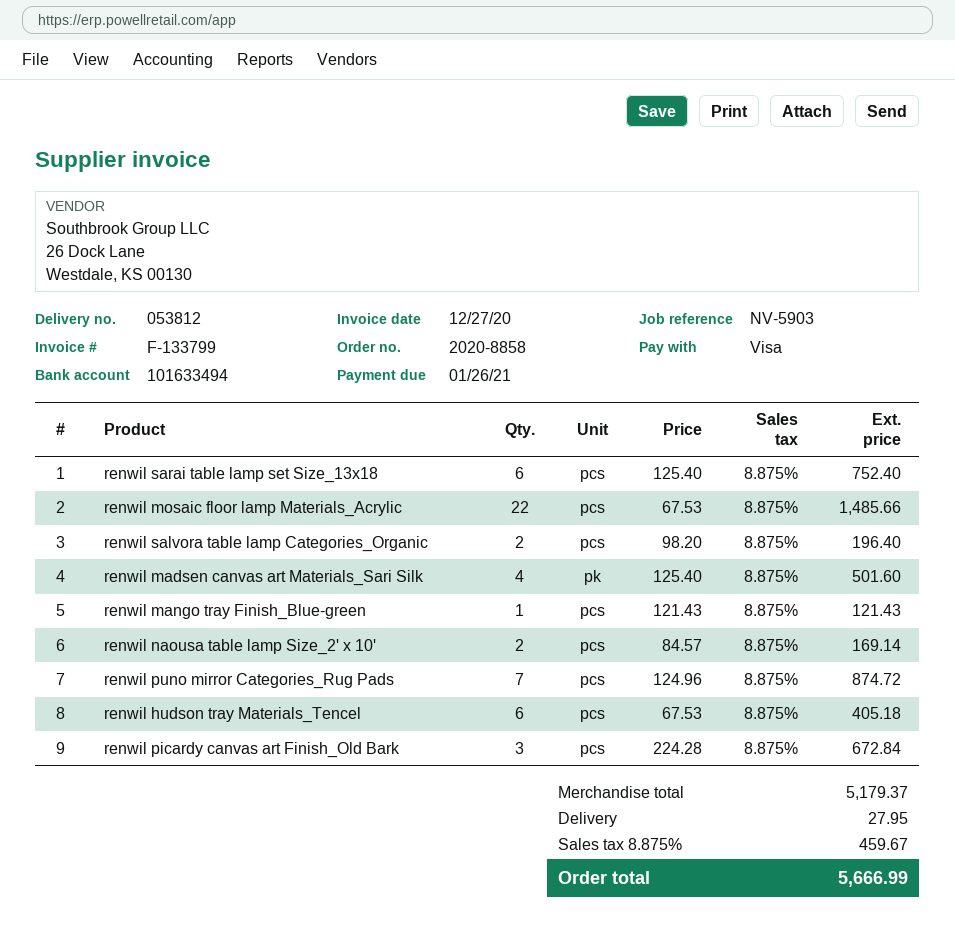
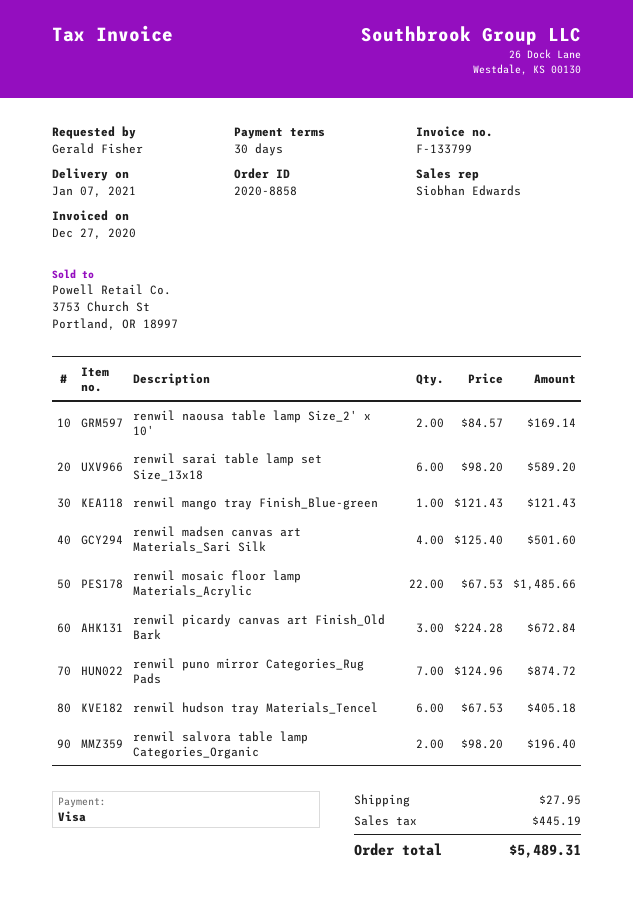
renwil sarai table lamp set Size_13x18: 6 x 125.40 = 752.40 -> 6 x 98.20 = 589.20
tax: 459.67 -> 445.19
total: 5666.99 -> 5489.31

